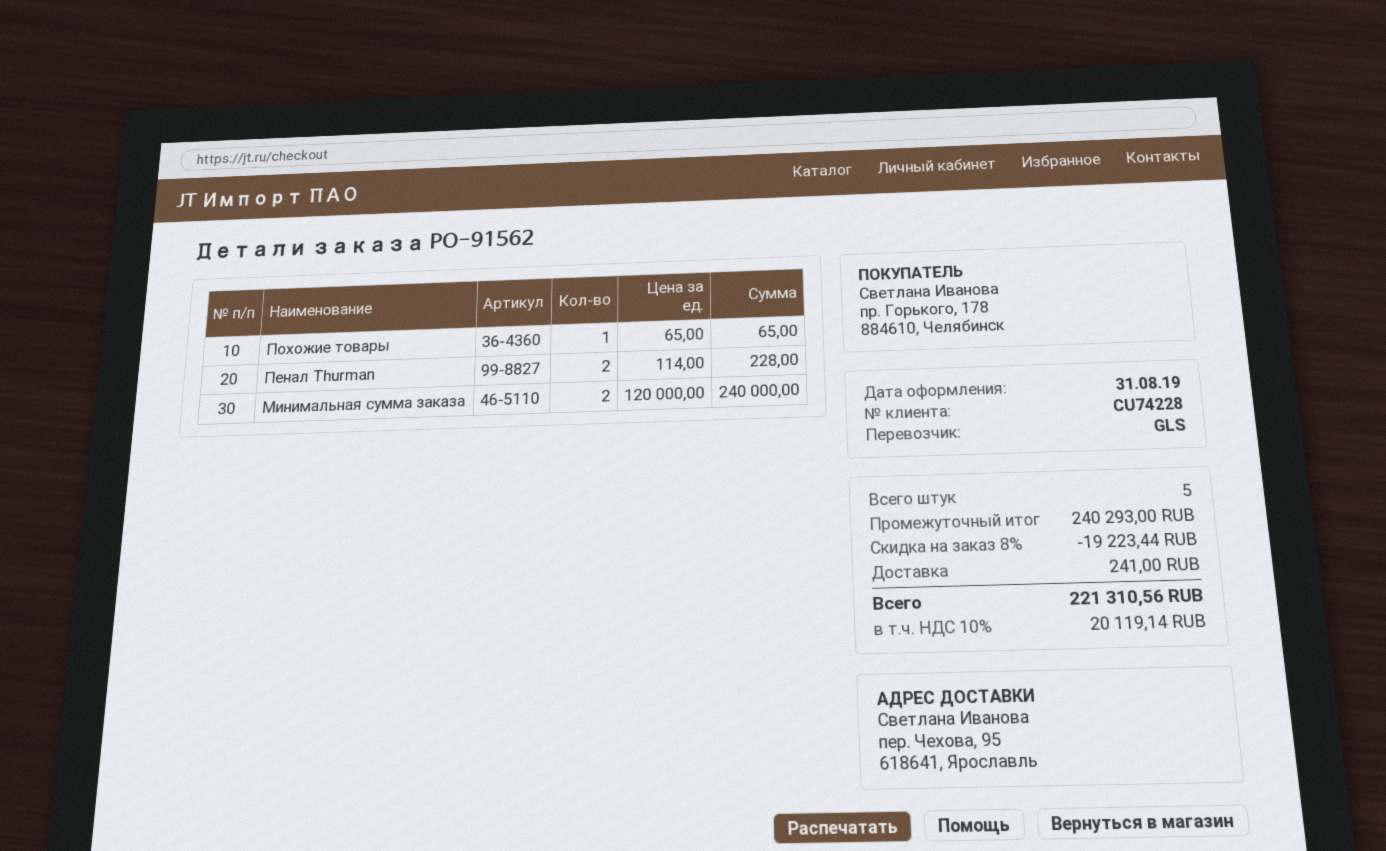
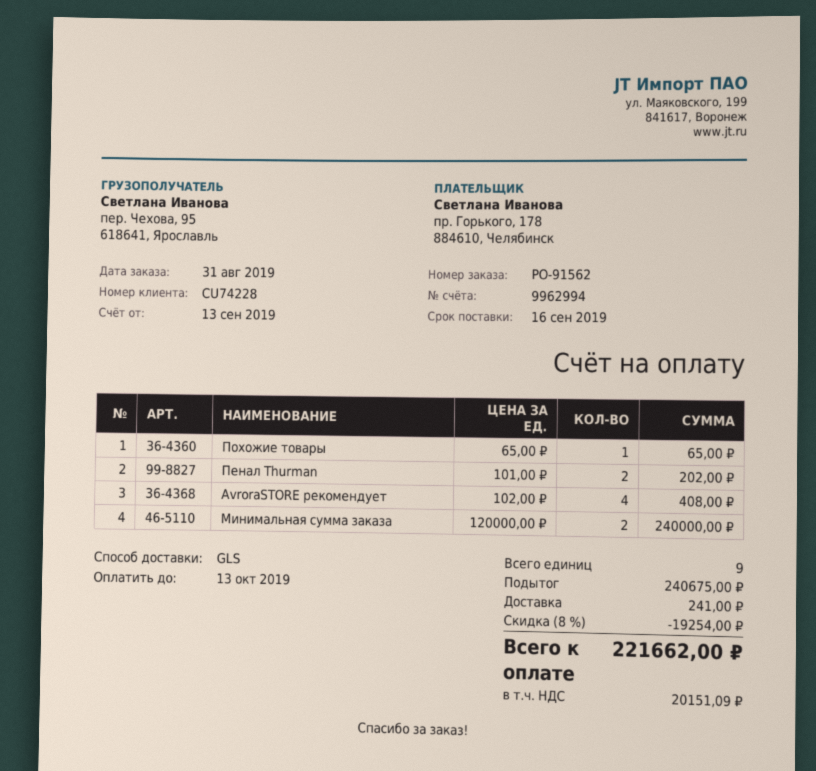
Пенал Thurman: 2 x 114.00 = 228.00 -> 2 x 101.00 = 202.00
AvroraSTORE рекомендует: none -> 4 x 102.00 = 408.00
total quantity: 5 -> 9
subtotal: 240293.00 -> 240675.00
discount: 8% = 19223.44 -> 8% = 19254.00
tax: 20119.14 -> 20151.09
total: 221310.56 -> 221662.00

